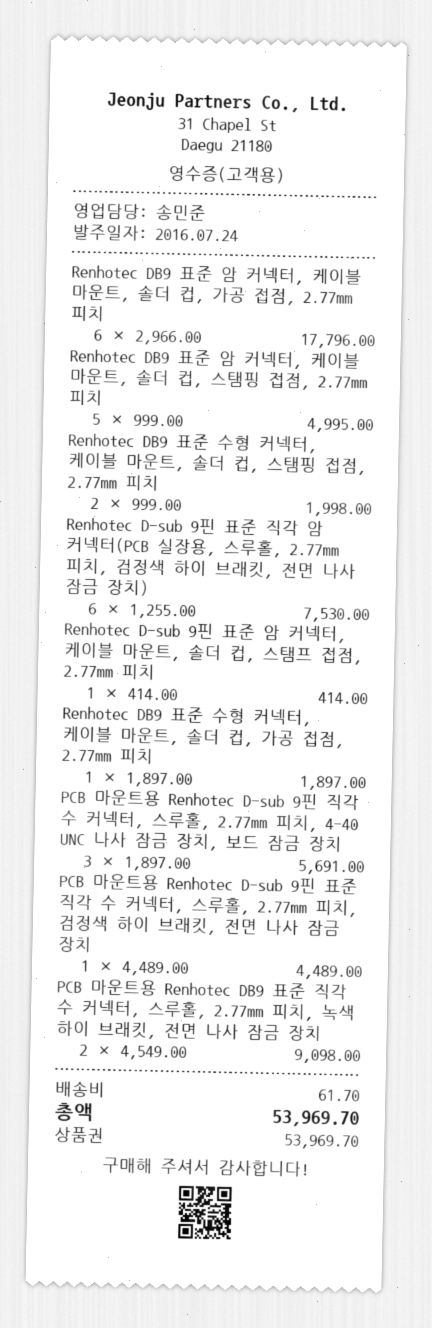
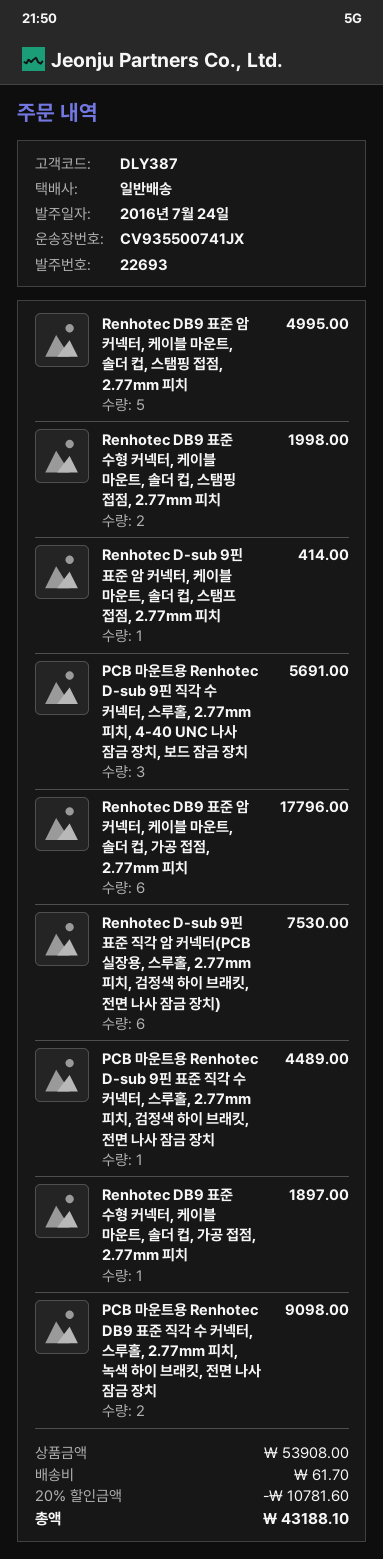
discount: none -> 20% = 10781.60
total: 53969.70 -> 43188.10

